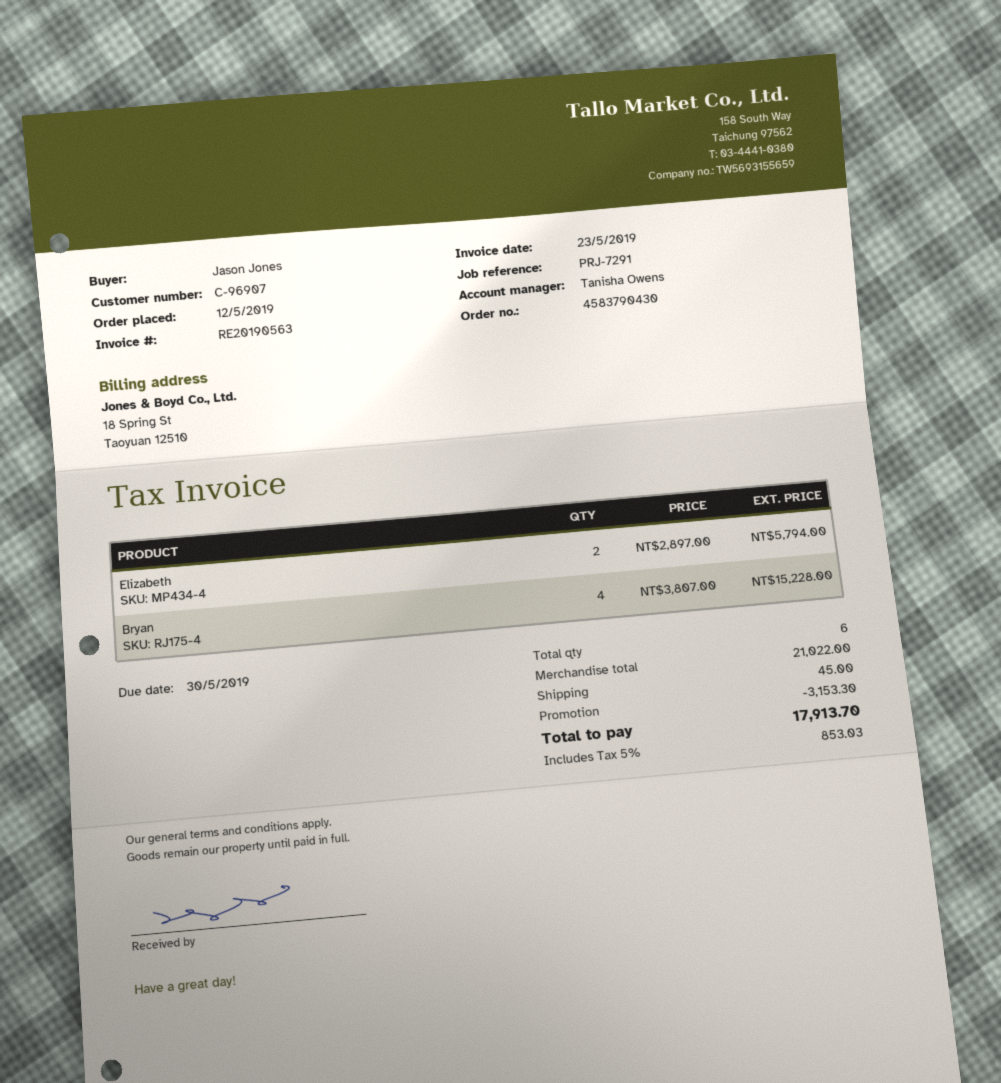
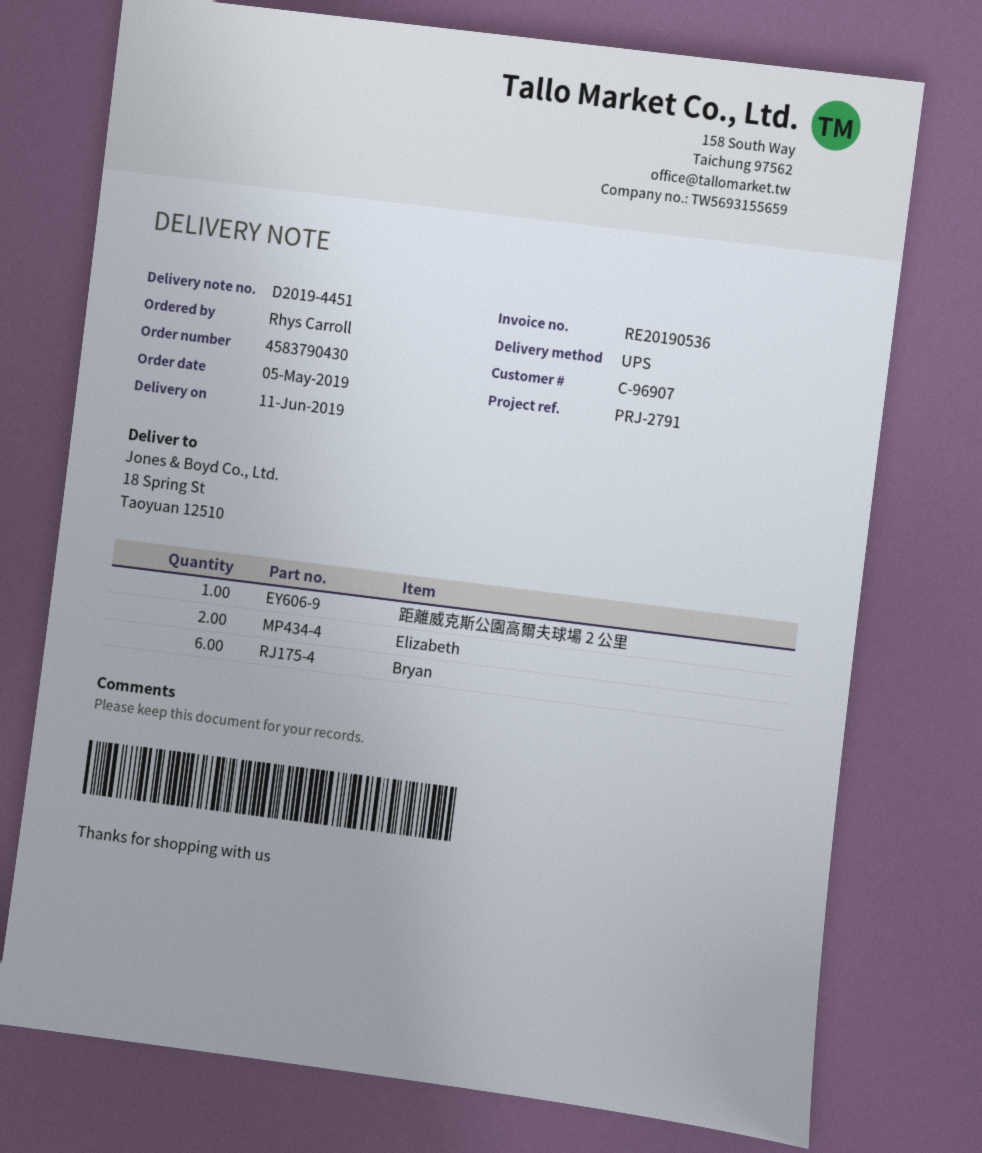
order date: 2019-05-12 -> 2019-05-05
invoice number: RE20190563 -> RE20190536
reference: PRJ-7291 -> PRJ-2791
ordered by: Jason Jones -> Rhys Carroll
Bryan: 4 -> 6
距離威克斯公園高爾夫球場 2 公里: none -> 1

